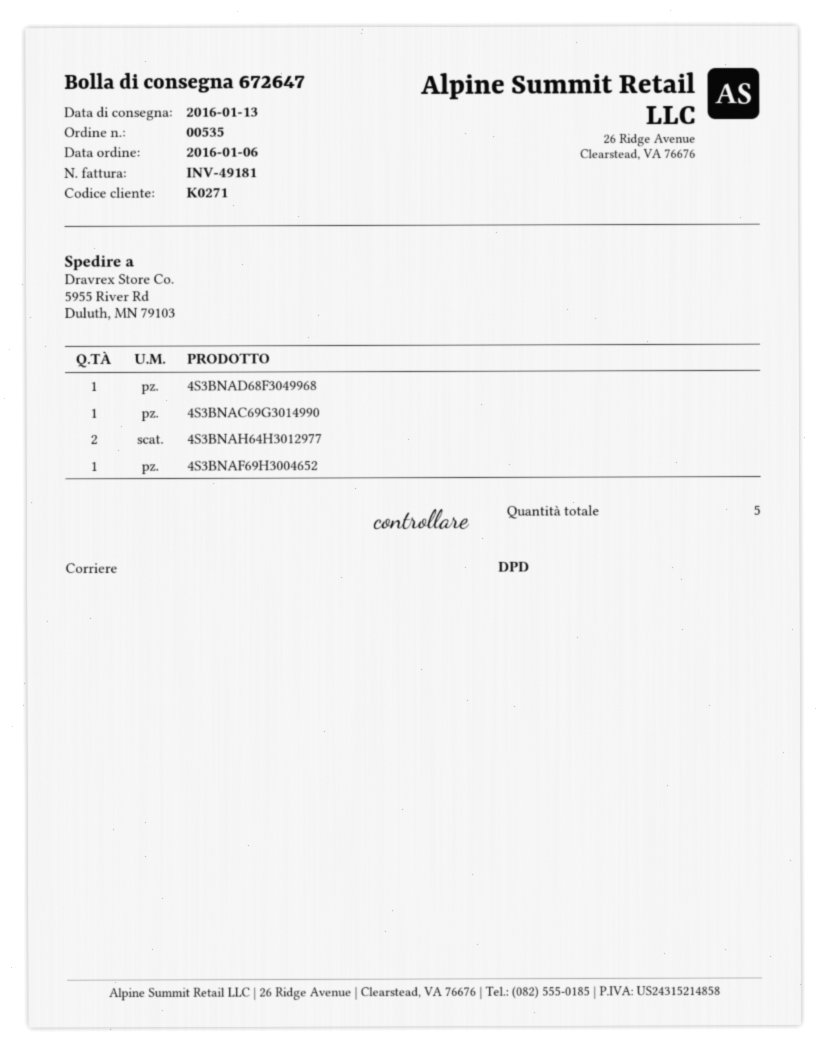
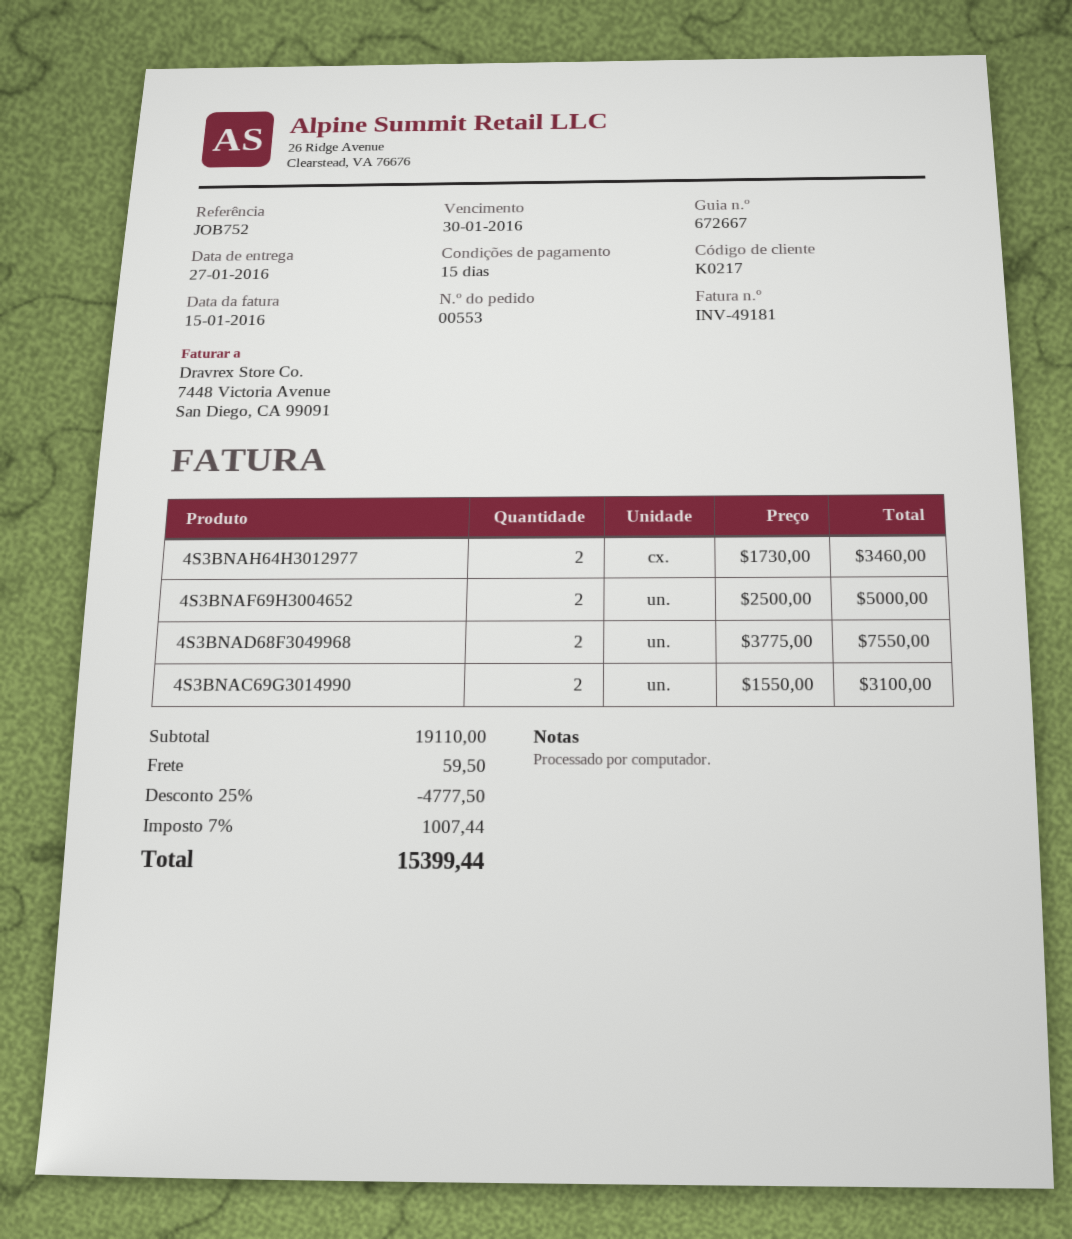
order number: 00535 -> 00553
delivery note number: 672647 -> 672667
delivery date: 2016-01-13 -> 2016-01-27
customer number: K0271 -> K0217
4S3BNAD68F3049968: 1 -> 2
4S3BNAC69G3014990: 1 -> 2
4S3BNAF69H3004652: 1 -> 2

